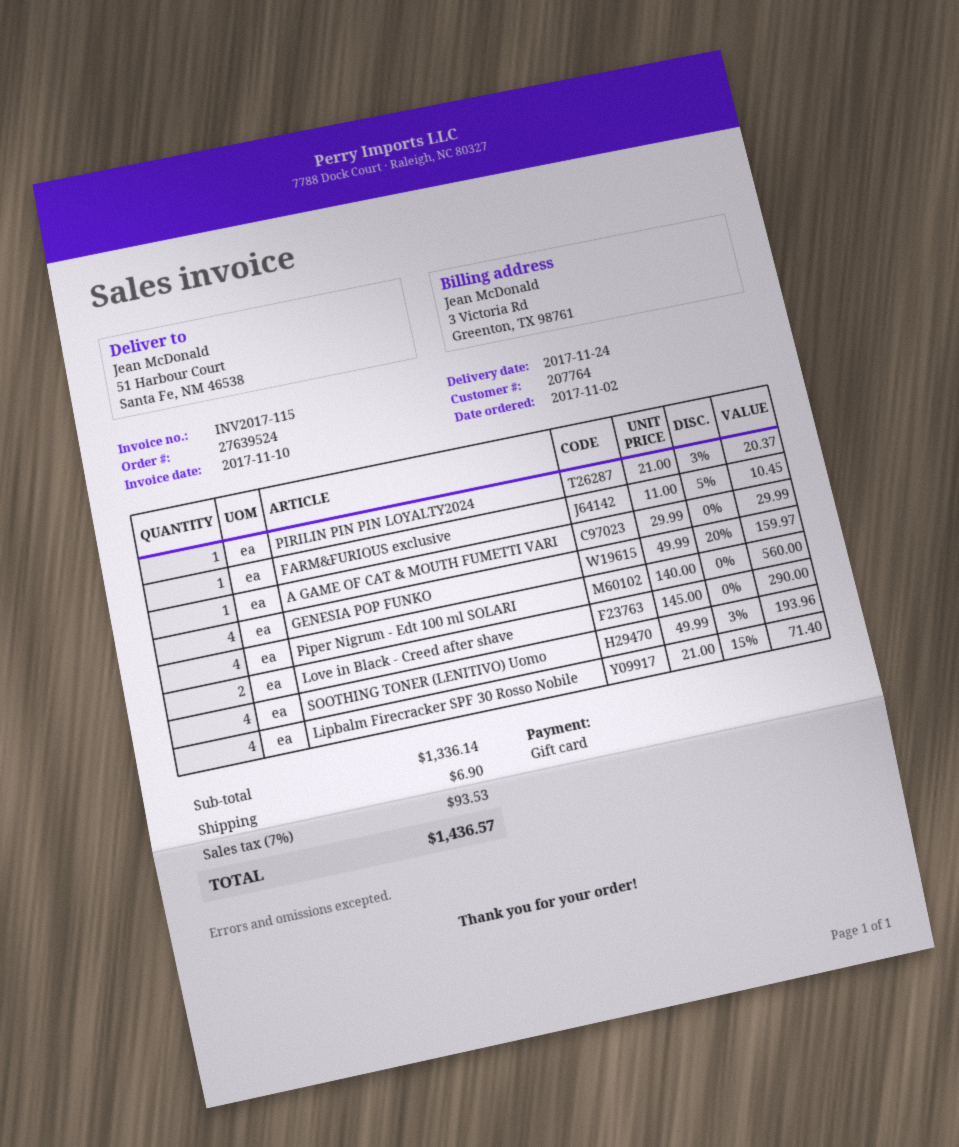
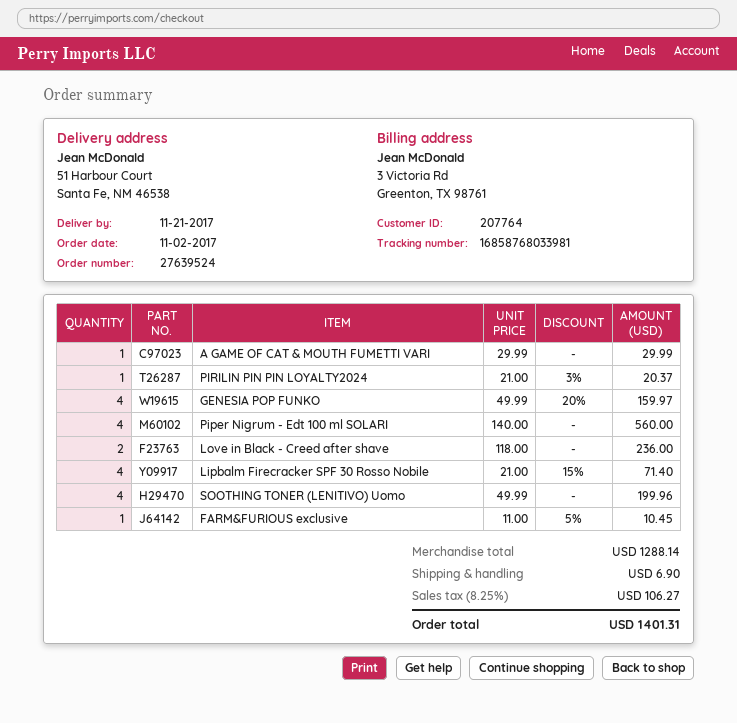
delivery date: 2017-11-24 -> 2017-11-21
Love in Black - Creed after shave: 2 x 145.00 = 290.00 -> 2 x 118.00 = 236.00
SOOTHING TONER (LENITIVO) Uomo: 4 x 49.99 - 3% = 193.96 -> 4 x 49.99 = 199.96
subtotal: 1336.14 -> 1288.14
tax: 7% = 93.53 -> 8.25% = 106.27
total: 1436.57 -> 1401.31

